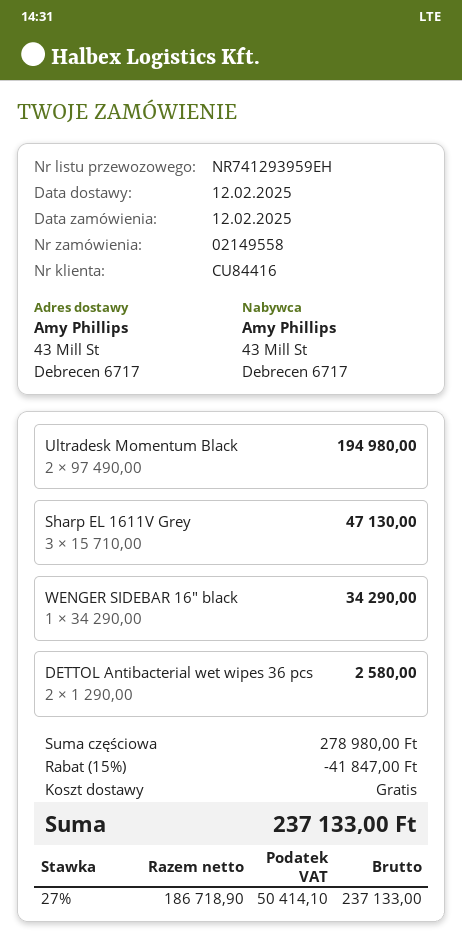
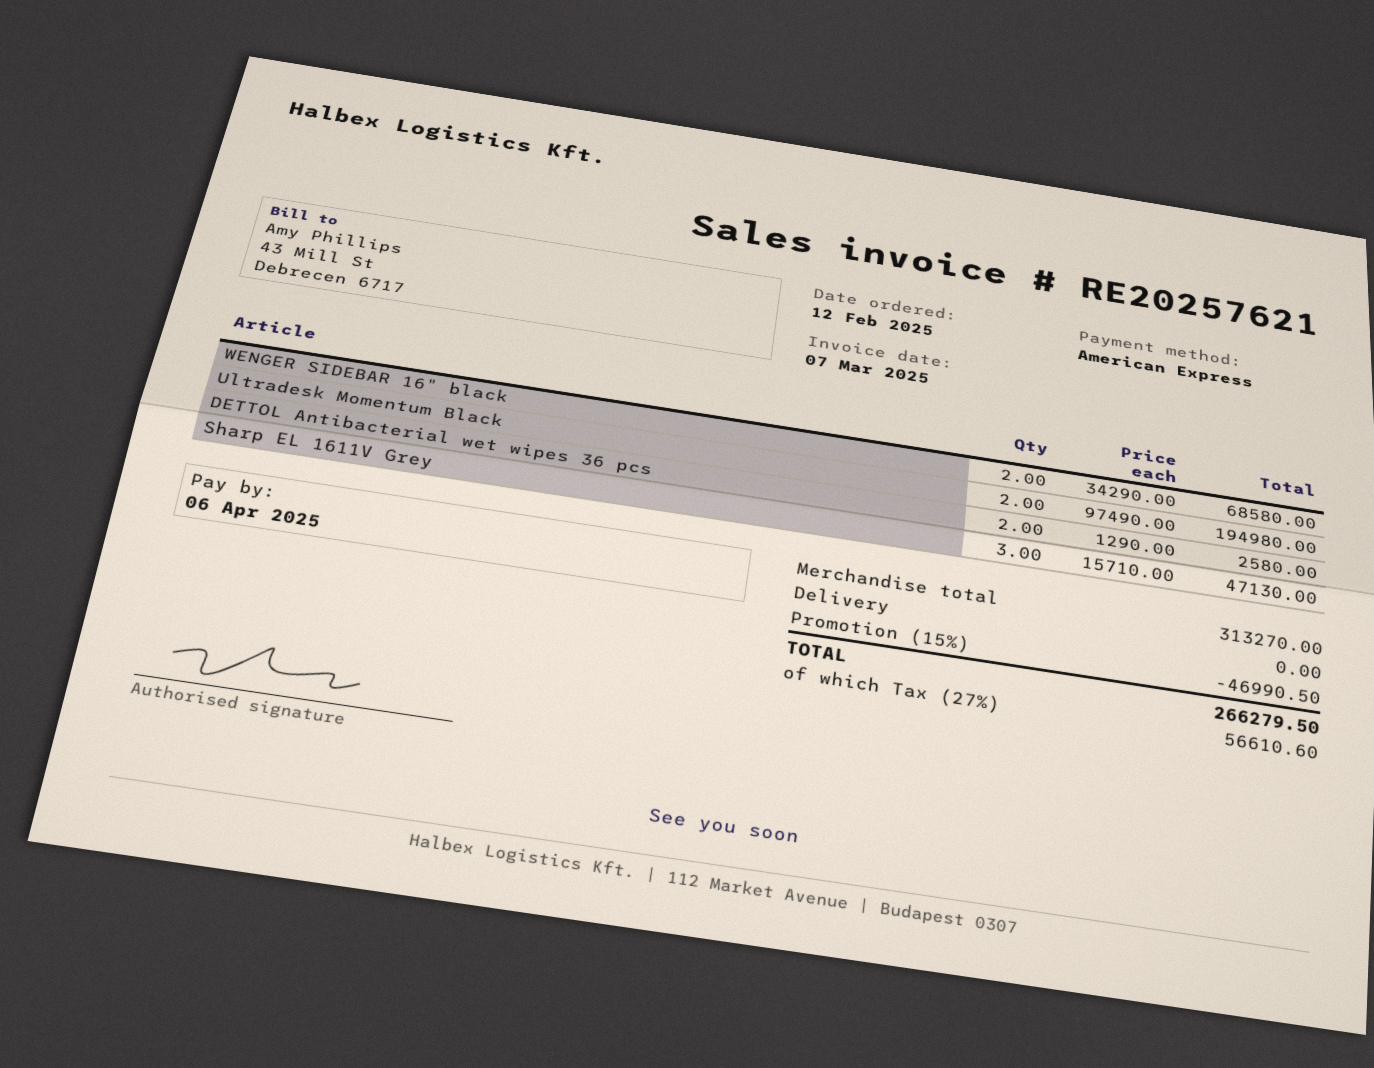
WENGER SIDEBAR 16" black: 1 x 34290.00 = 34290.00 -> 2 x 34290.00 = 68580.00
subtotal: 278980.00 -> 313270.00
discount: 15% = 41847.00 -> 15% = 46990.50
tax: 27% = 50414.10 -> 27% = 56610.60
total: 237133.00 -> 266279.50

